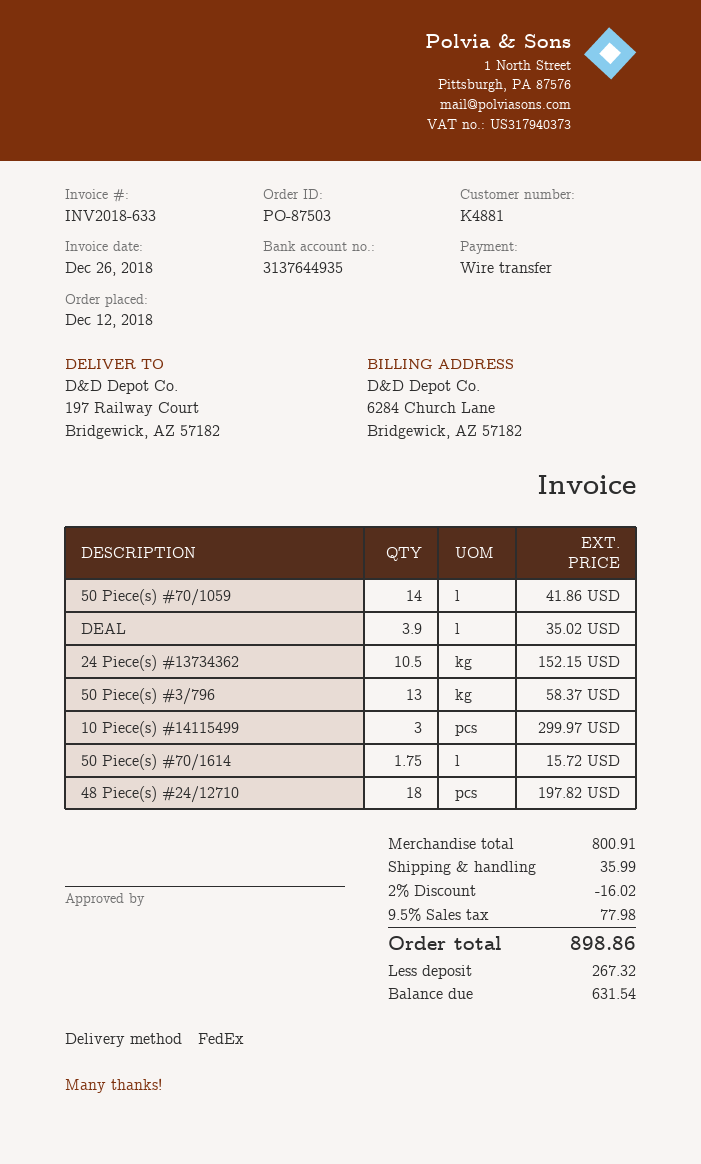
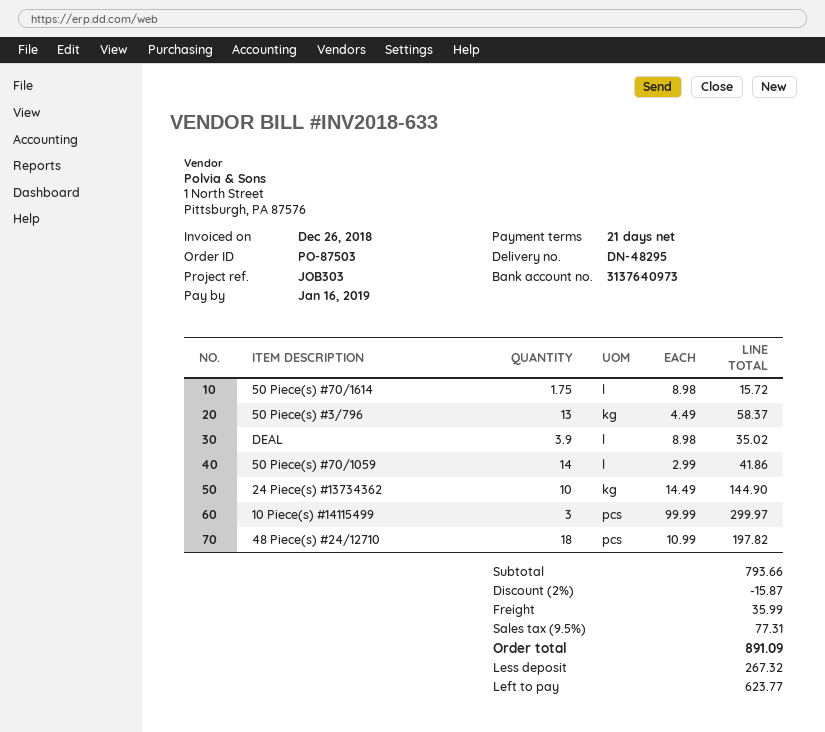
bank account: 3137644935 -> 3137640973
24 Piece(s) #13734362: 10.5 for 152.15 -> 10 for 144.90
subtotal: 800.91 -> 793.66
discount: 2% = 16.02 -> 2% = 15.87
tax: 9.5% = 77.98 -> 9.5% = 77.31
total: 898.86 -> 891.09
balance: 631.54 -> 623.77

